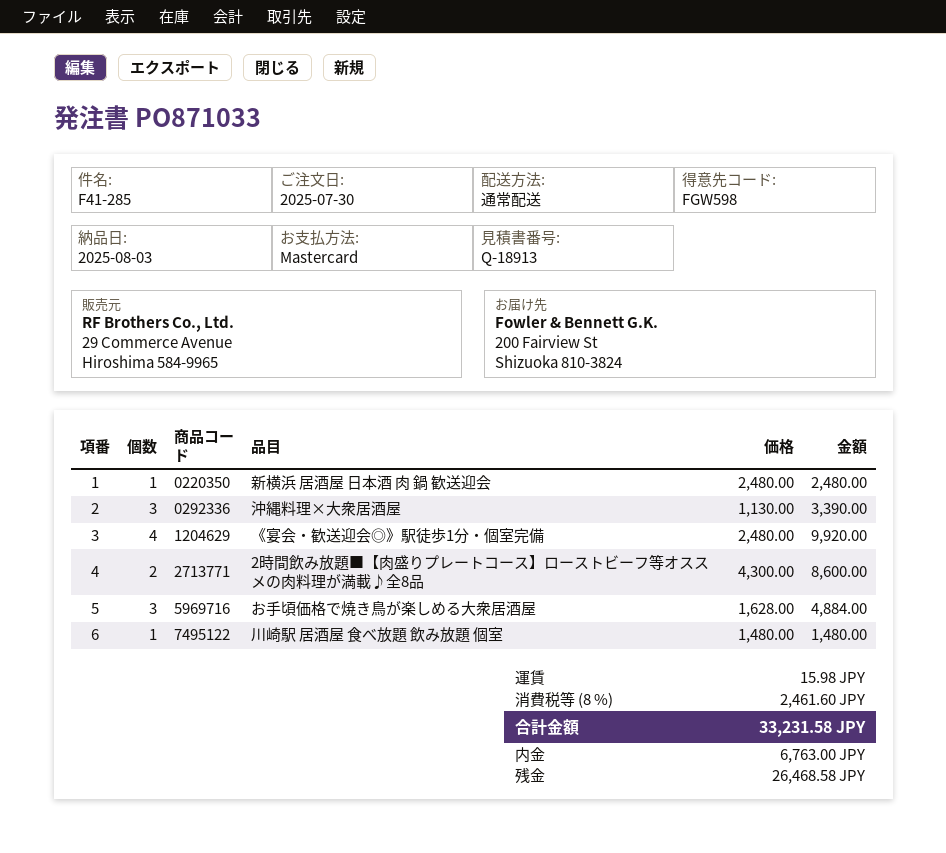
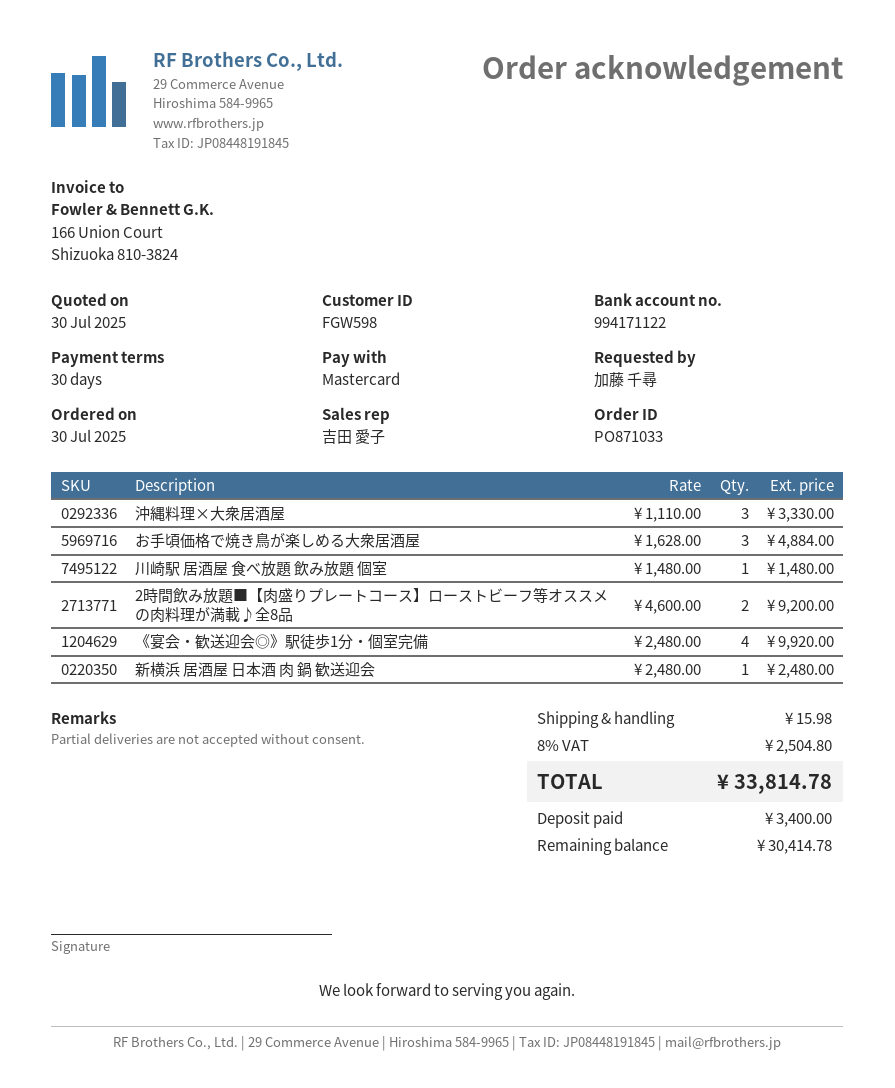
沖縄料理×大衆居酒屋: 3 x 1130.00 = 3390.00 -> 3 x 1110.00 = 3330.00
2時間飲み放題■【肉盛りプレートコース】ローストビーフ等オススメの肉料理が満載♪全8品: 2 x 4300.00 = 8600.00 -> 2 x 4600.00 = 9200.00
tax: 8% = 2461.60 -> 8% = 2504.80
total: 33231.58 -> 33814.78
deposit: 6763.00 -> 3400.00
balance: 26468.58 -> 30414.78

